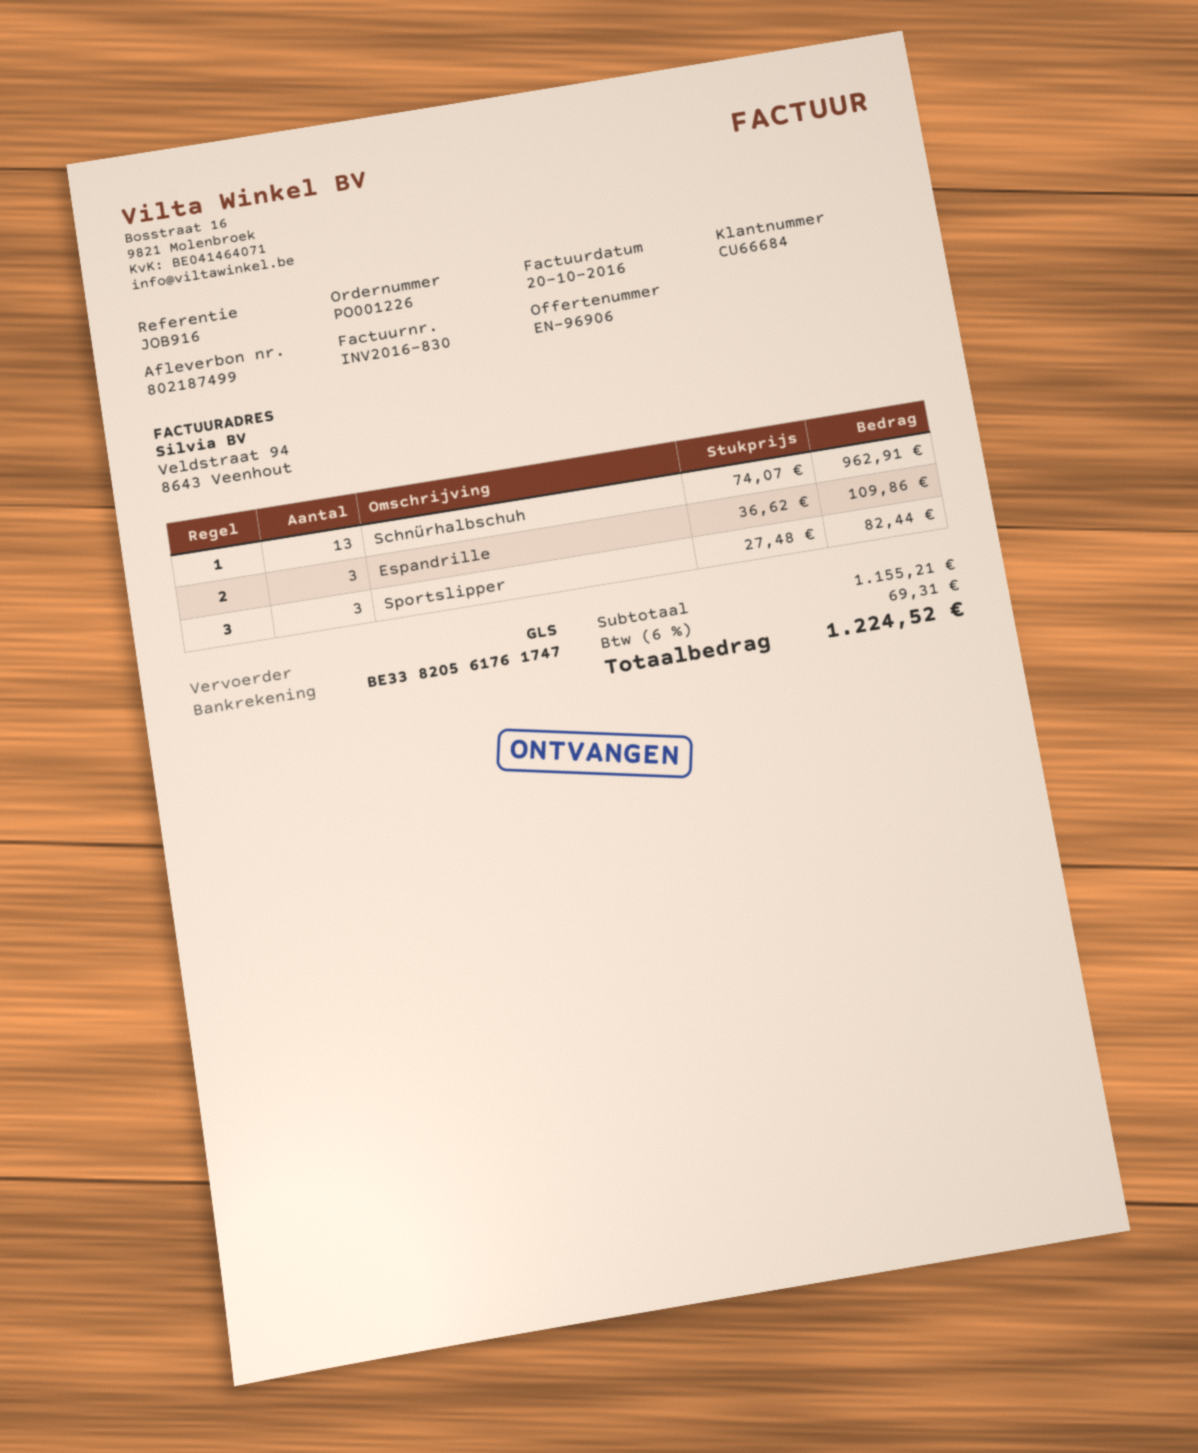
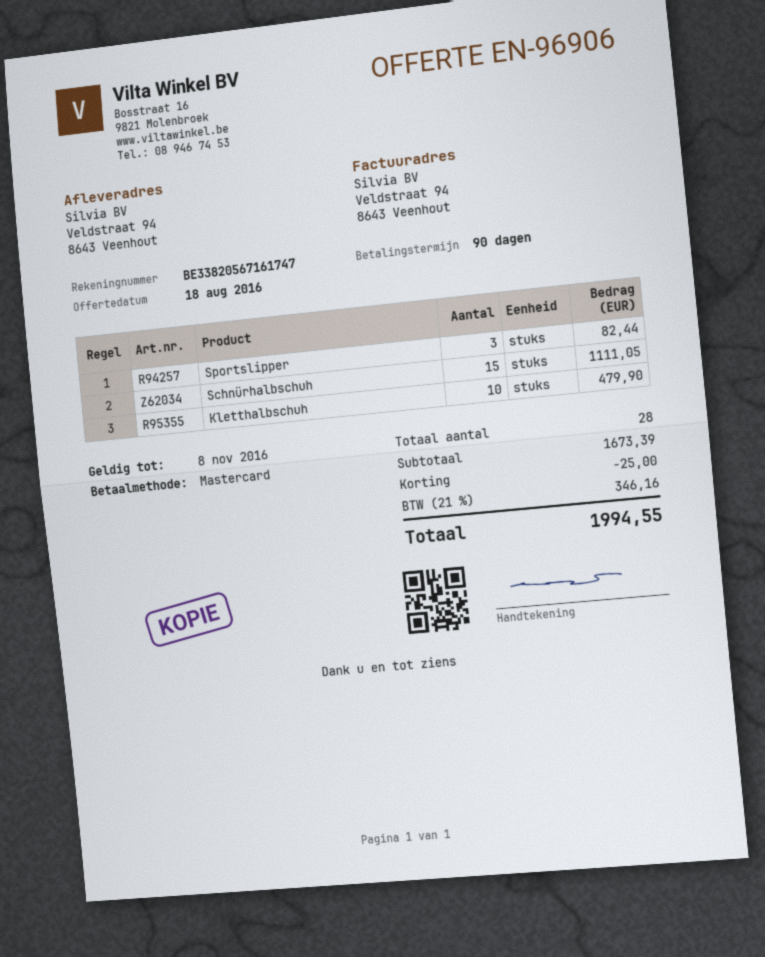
bank account: BE33820561761747 -> BE33820567161747
Schnürhalbschuh: 13 for 962.91 -> 15 for 1111.05
Espandrille: 3 for 109.86 -> none
Kletthalbschuh: none -> 10 for 479.90
subtotal: 1155.21 -> 1673.39
discount: none -> 25.00
tax: 6% = 69.31 -> 21% = 346.16
total: 1224.52 -> 1994.55

